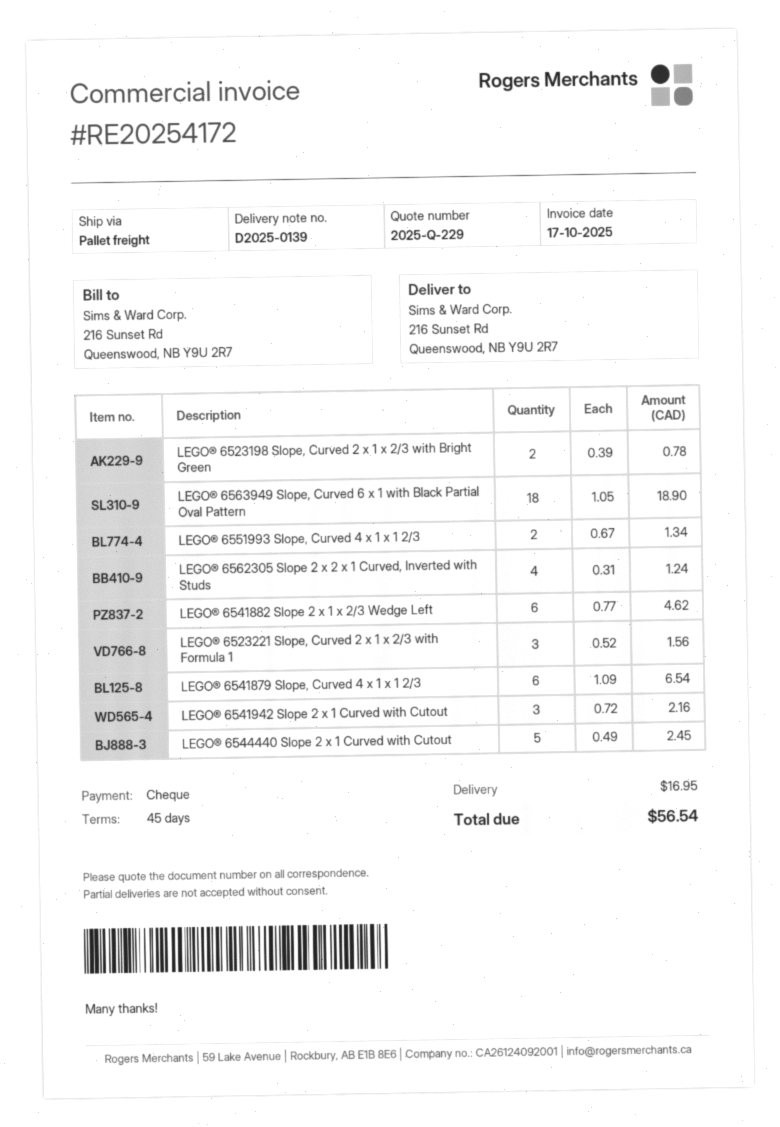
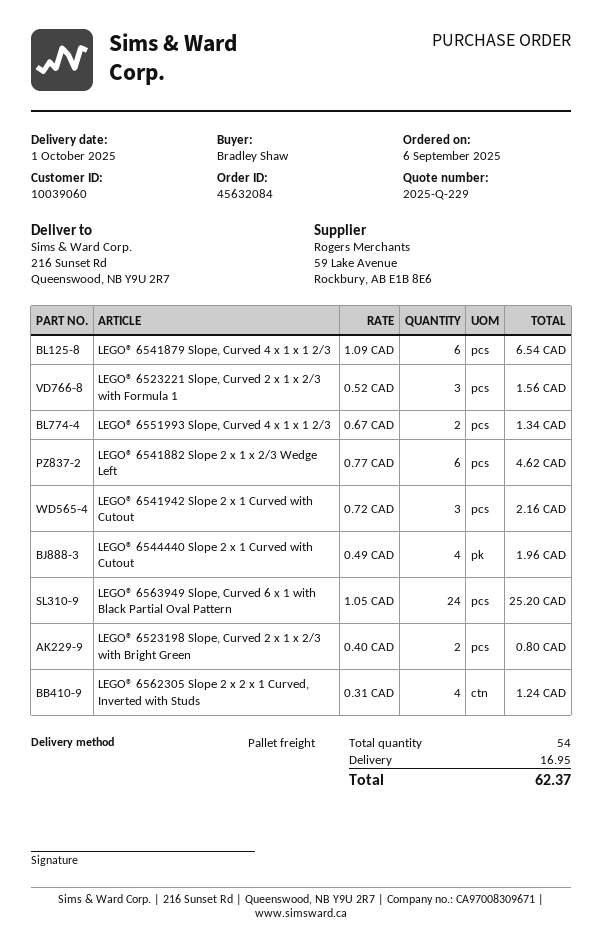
LEGO® 6523198 Slope, Curved 2 x 1 x 2/3 with Bright Green: 2 x 0.39 = 0.78 -> 2 x 0.40 = 0.80
LEGO® 6563949 Slope, Curved 6 x 1 with Black Partial Oval Pattern: 18 x 1.05 = 18.90 -> 24 x 1.05 = 25.20
LEGO® 6544440 Slope 2 x 1 Curved with Cutout: 5 x 0.49 = 2.45 -> 4 x 0.49 = 1.96
total: 56.54 -> 62.37

